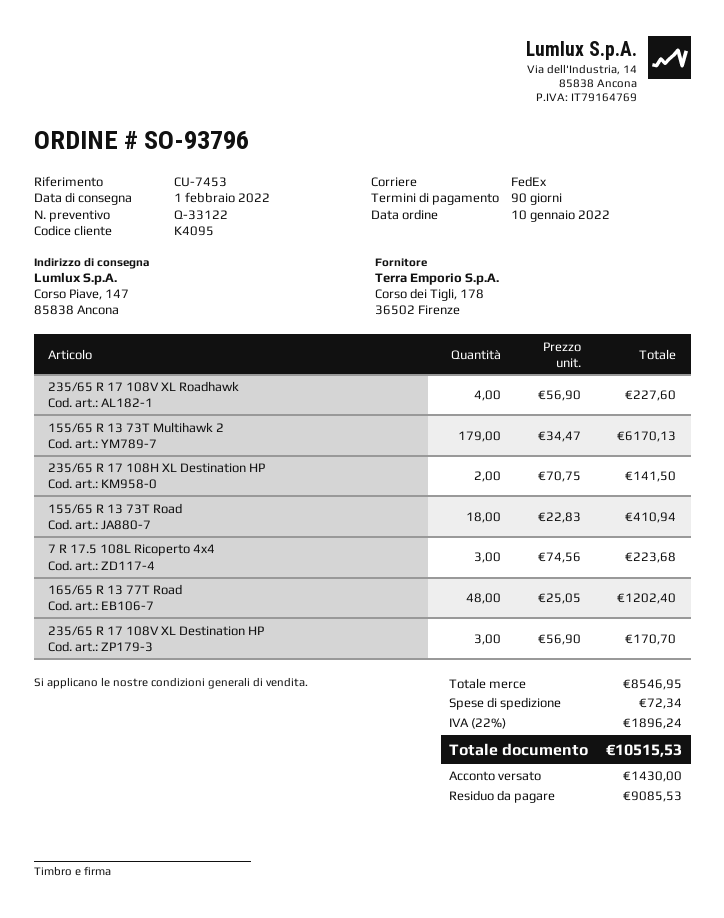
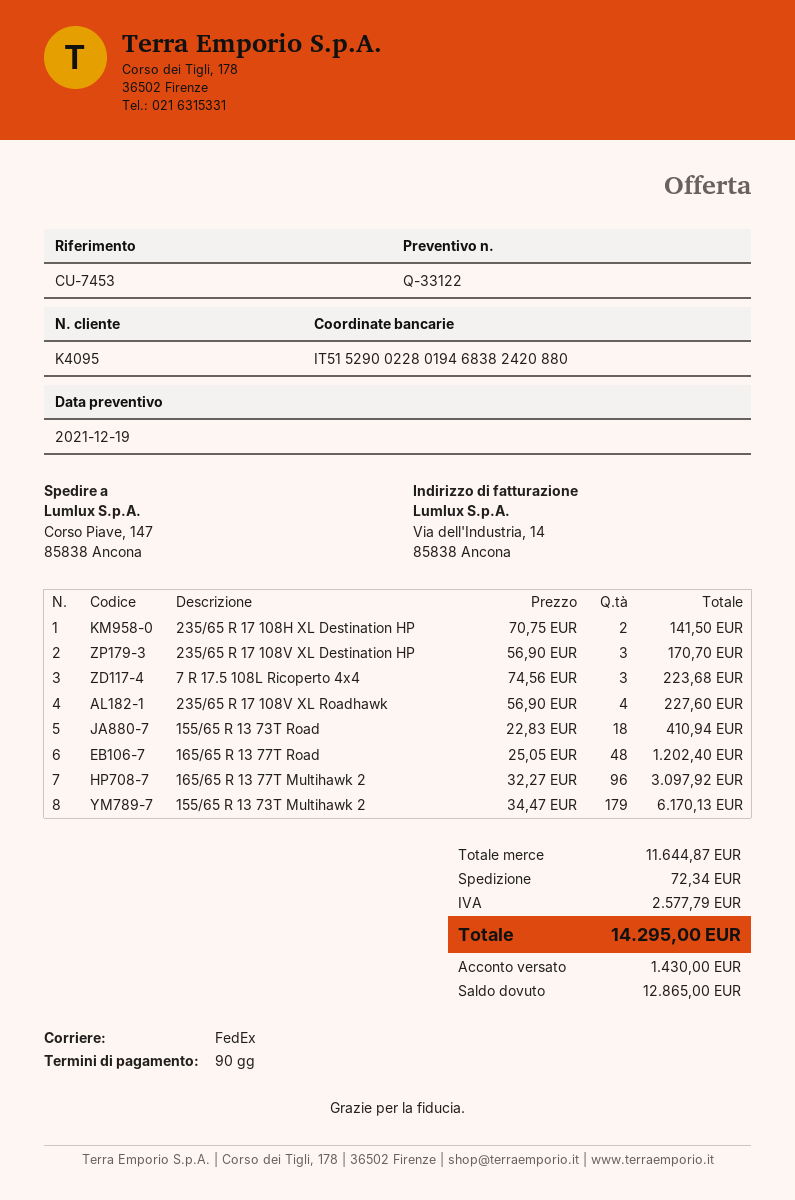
165/65 R 13 77T Multihawk 2: none -> 96 x 32.27 = 3097.92
subtotal: 8546.95 -> 11644.87
tax: 1896.24 -> 2577.79
total: 10515.53 -> 14295.00
balance: 9085.53 -> 12865.00

